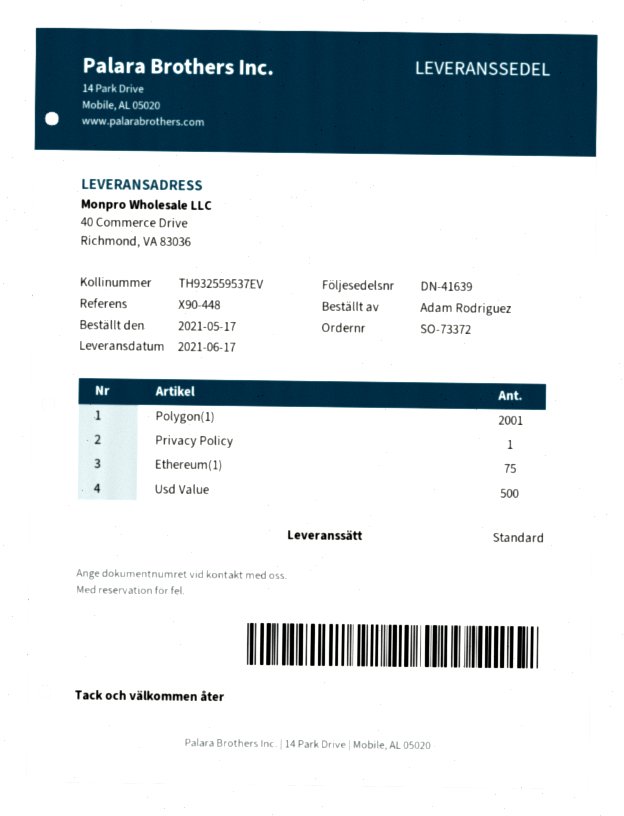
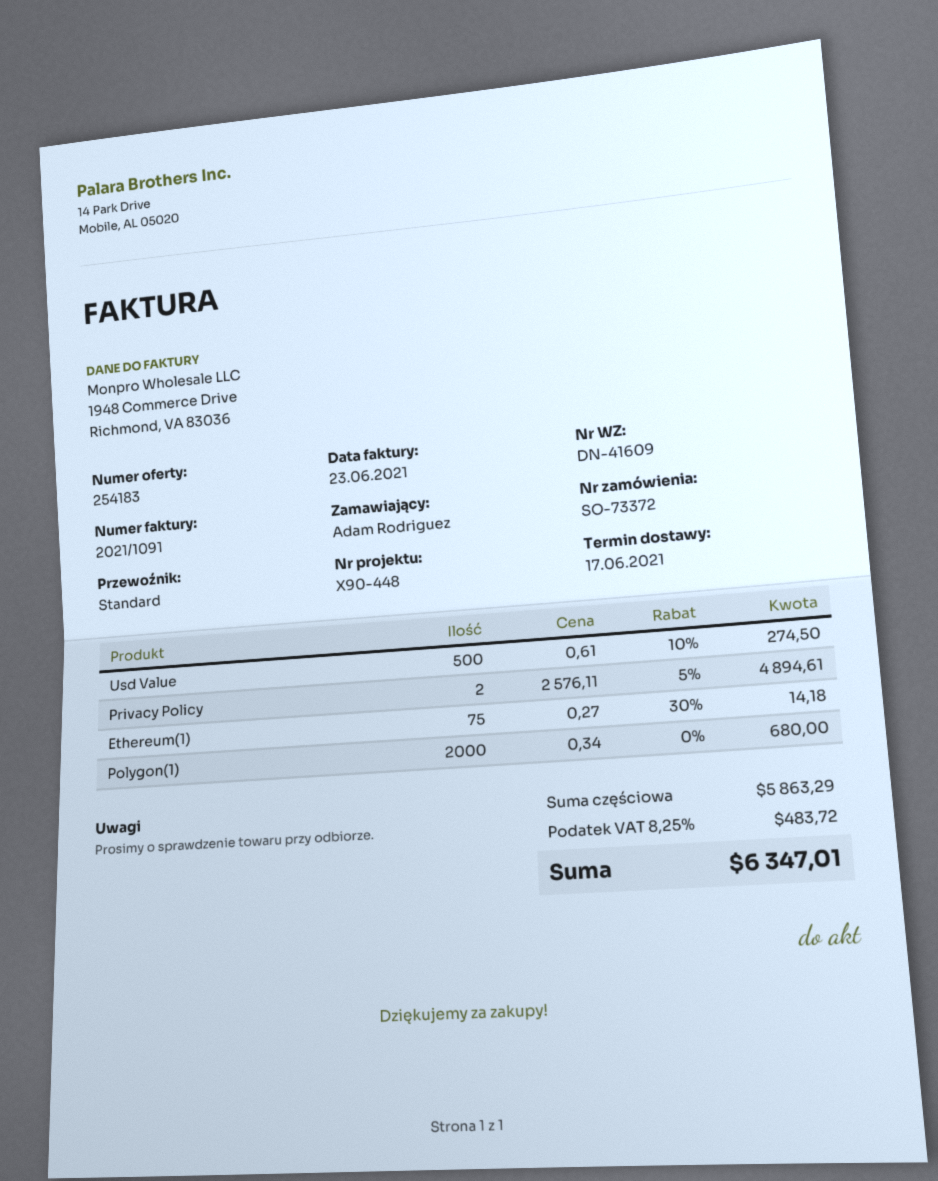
delivery note number: DN-41639 -> DN-41609
Polygon(1): 2001 -> 2000
Privacy Policy: 1 -> 2

